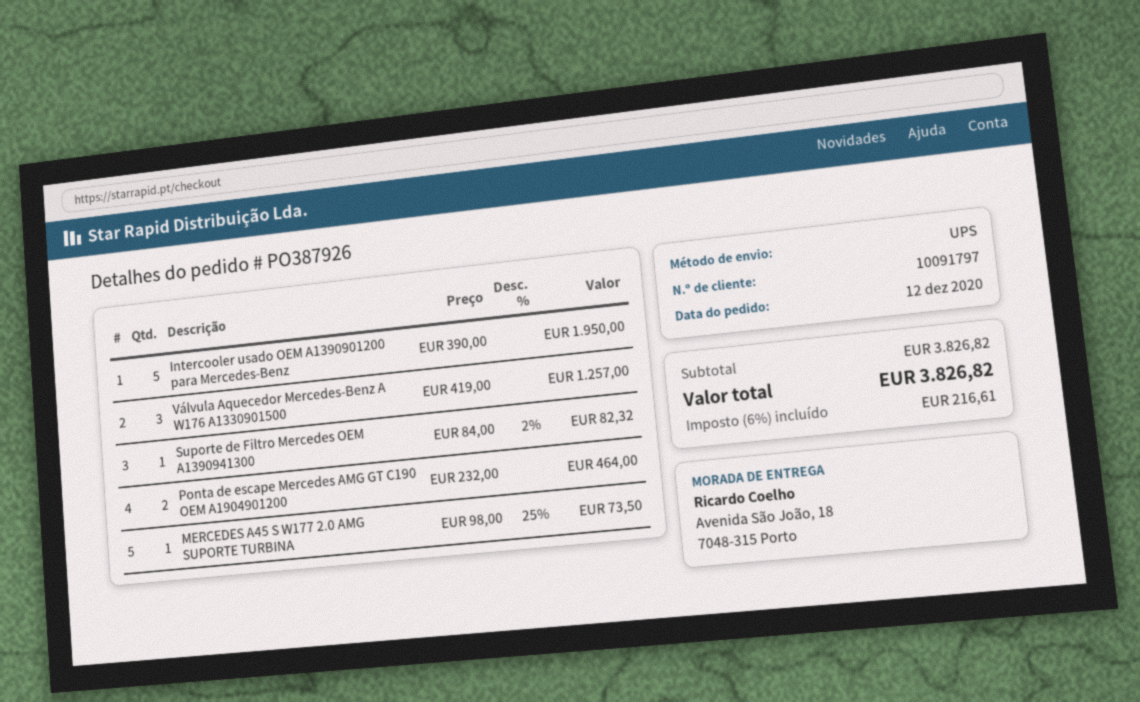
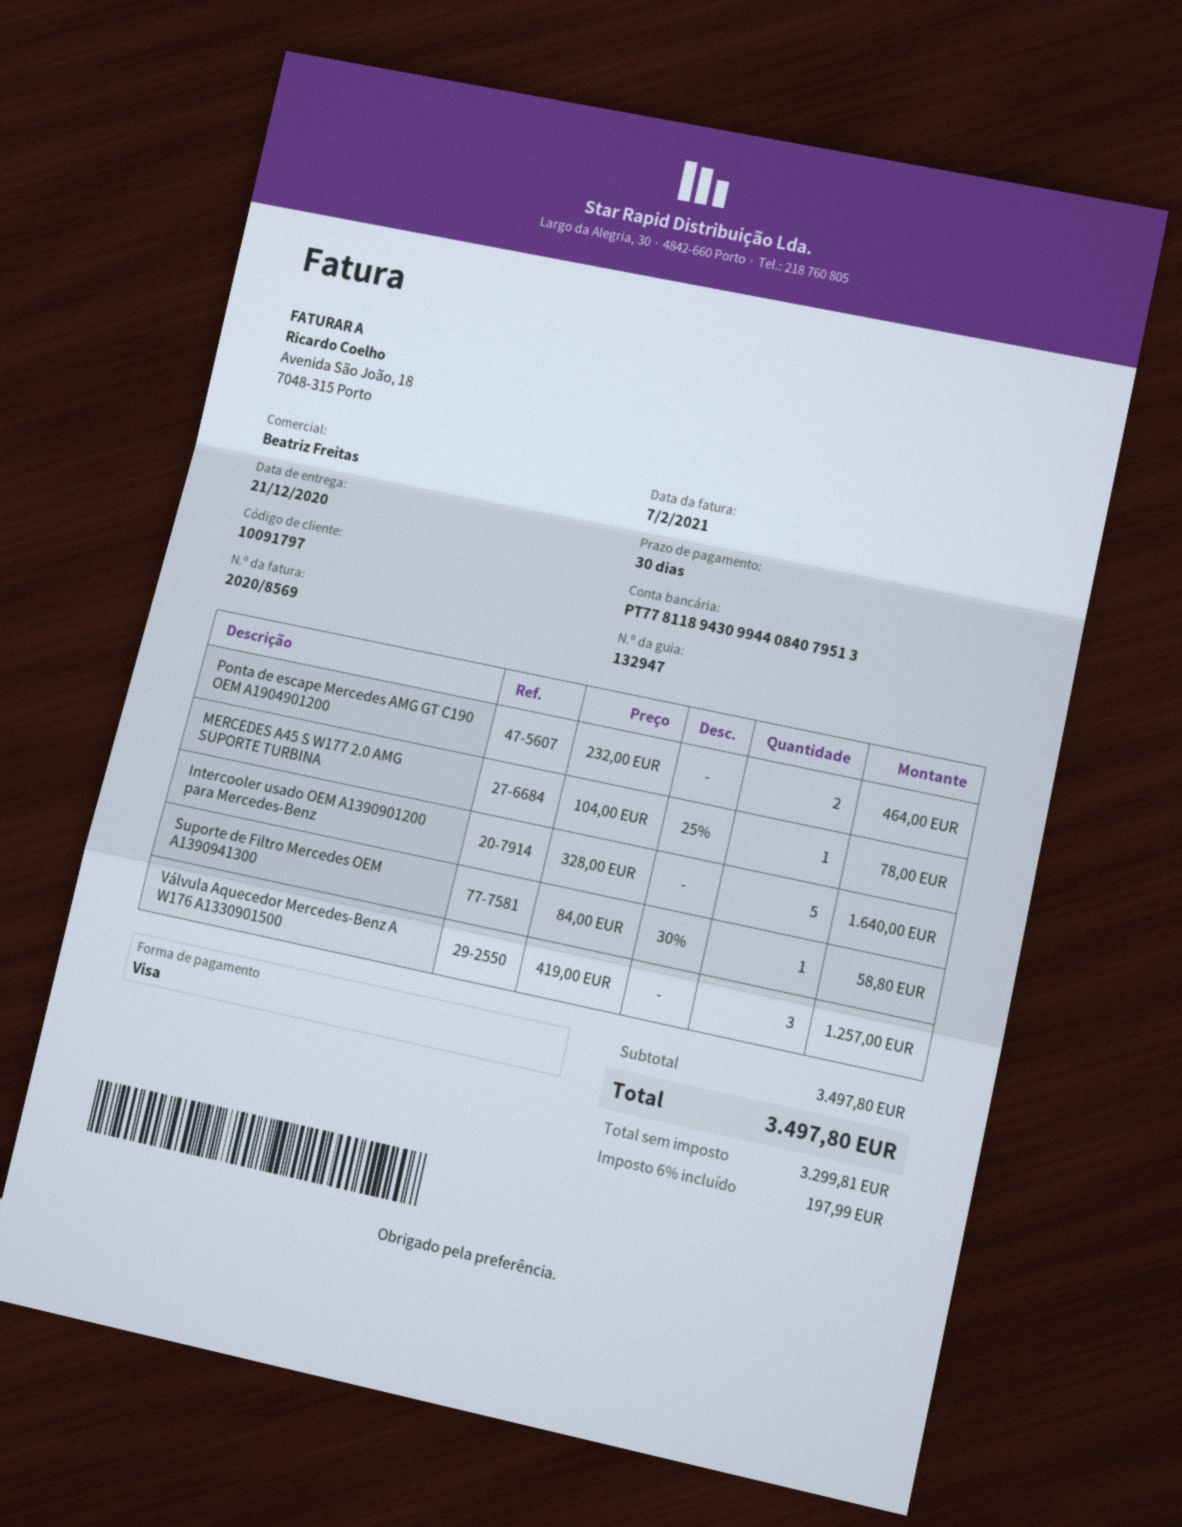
Intercooler usado OEM A1390901200 para Mercedes-Benz: 5 x 390.00 = 1950.00 -> 5 x 328.00 = 1640.00
Suporte de Filtro Mercedes OEM A1390941300: 1 x 84.00 - 2% = 82.32 -> 1 x 84.00 - 30% = 58.80
MERCEDES A45 S W177 2.0 AMG SUPORTE TURBINA: 1 x 98.00 - 25% = 73.50 -> 1 x 104.00 - 25% = 78.00
subtotal: 3826.82 -> 3497.80
tax: 6% = 216.61 -> 6% = 197.99
total: 3826.82 -> 3497.80

